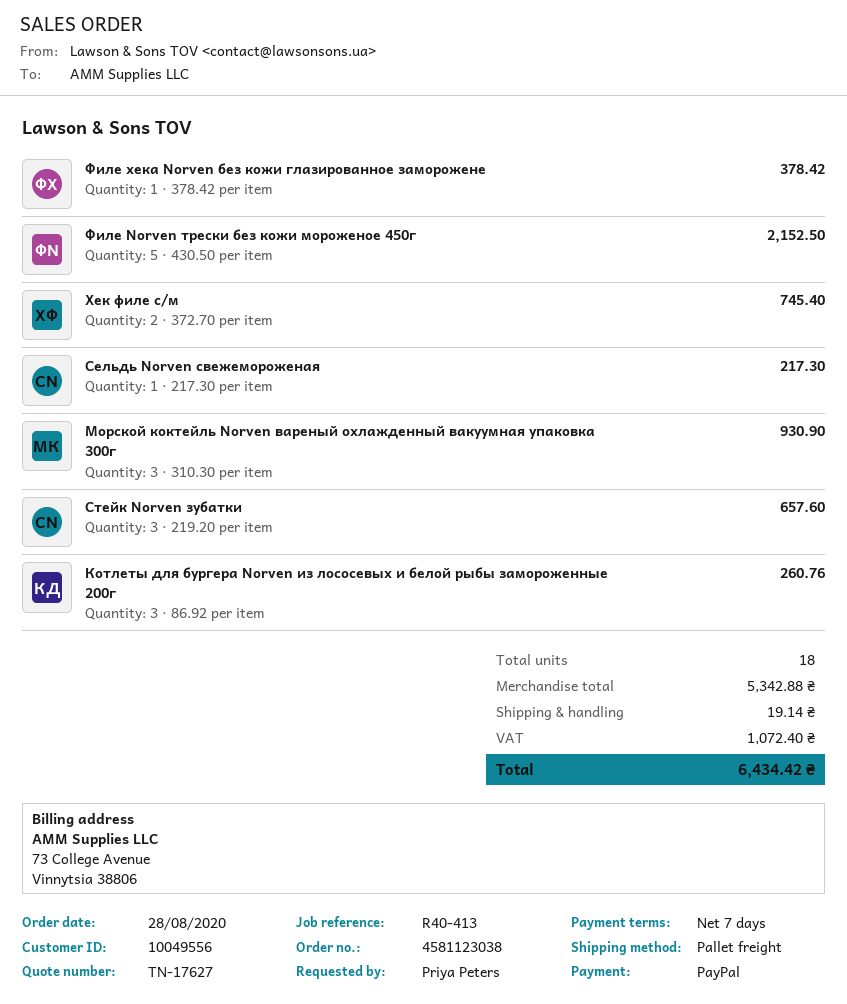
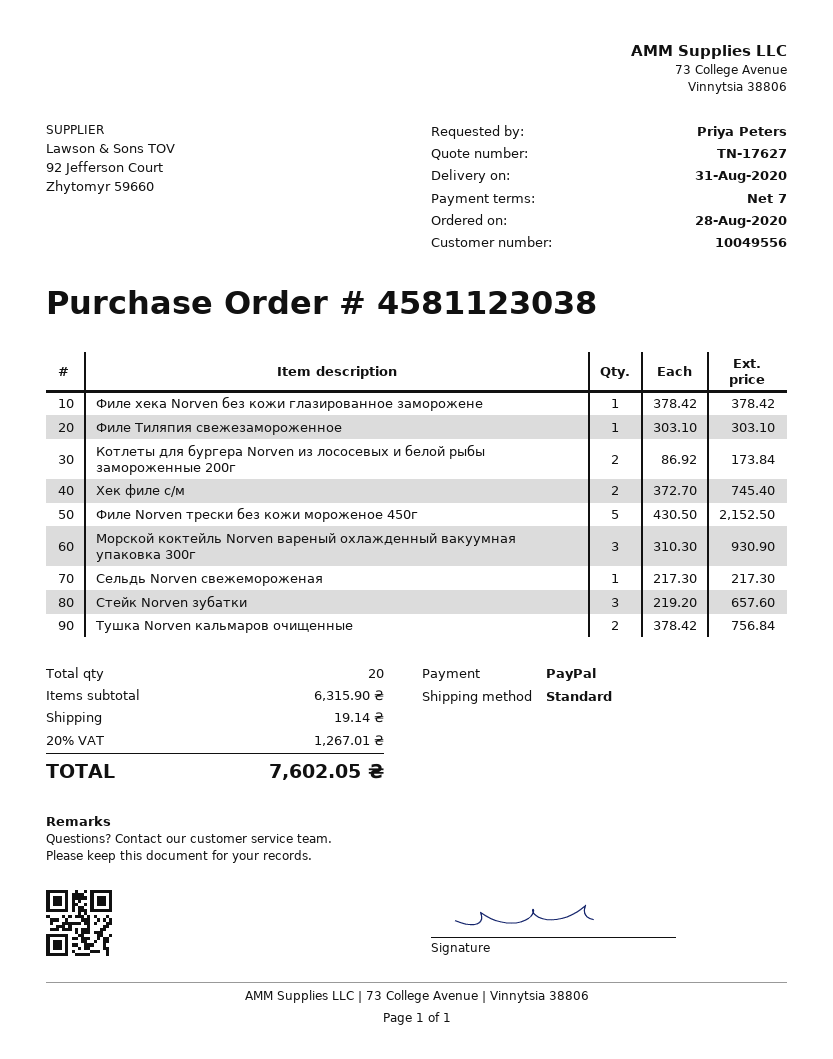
shipping method: pallet freight -> standard
Котлеты для бургера Norven из лососевых и белой рыбы замороженные 200г: 3 x 86.92 = 260.76 -> 2 x 86.92 = 173.84
Филе Тиляпия свежезамороженное: none -> 1 x 303.10 = 303.10
Тушка Norven кальмаров очищенные: none -> 2 x 378.42 = 756.84
total quantity: 18 -> 20
subtotal: 5342.88 -> 6315.90
tax: 1072.40 -> 1267.01
total: 6434.42 -> 7602.05

